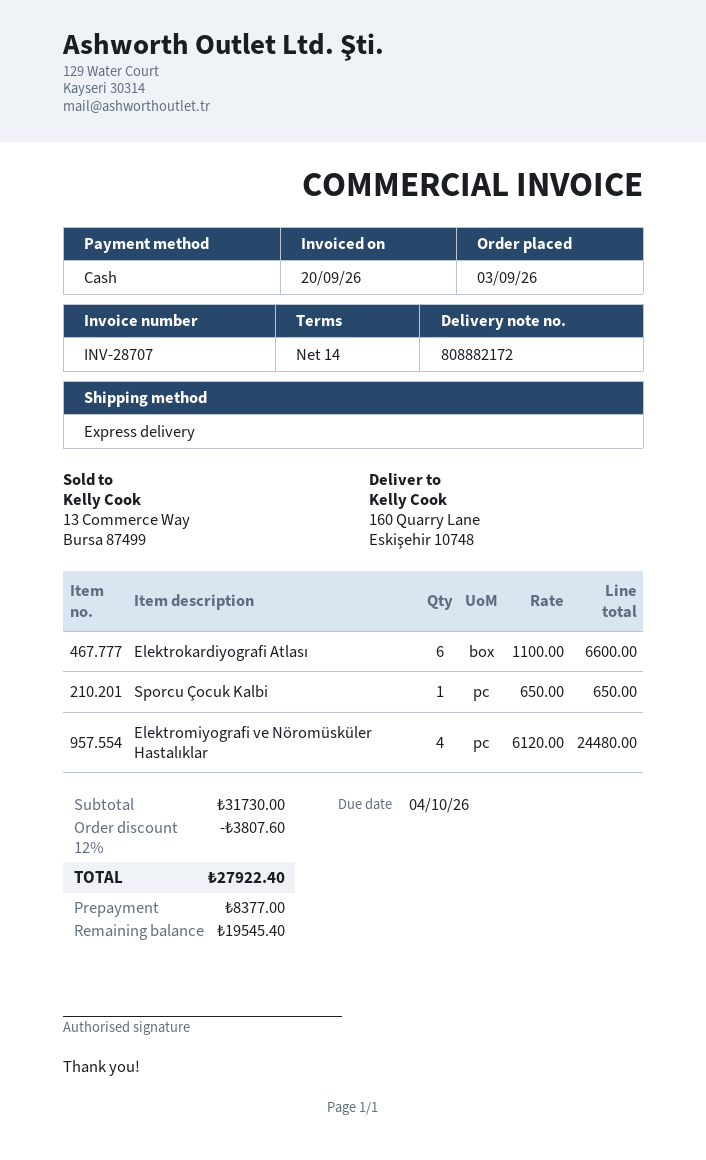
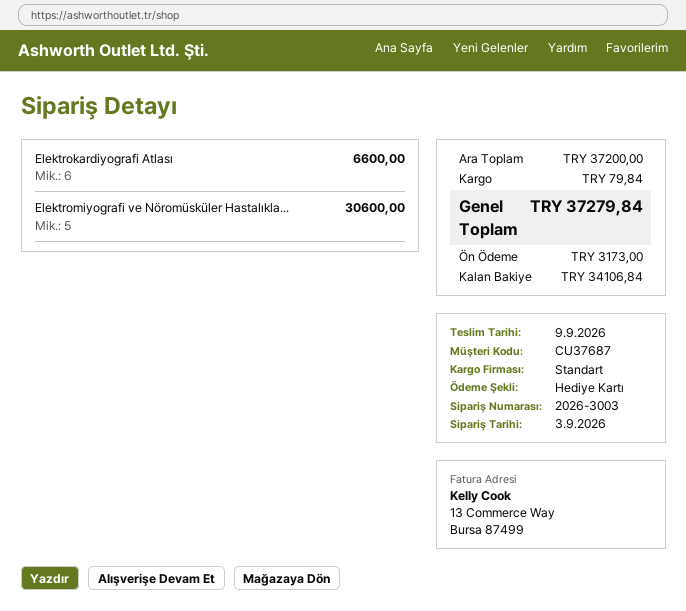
payment method: cash -> gift card
shipping method: express -> standard
Sporcu Çocuk Kalbi: 1 for 650.00 -> none
Elektromiyografi ve Nöromüsküler Hastalıklar: 4 for 24480.00 -> 5 for 30600.00
subtotal: 31730.00 -> 37200.00
discount: 12% = 3807.60 -> none
shipping: none -> 79.84
total: 27922.40 -> 37279.84
deposit: 8377.00 -> 3173.00
balance: 19545.40 -> 34106.84

